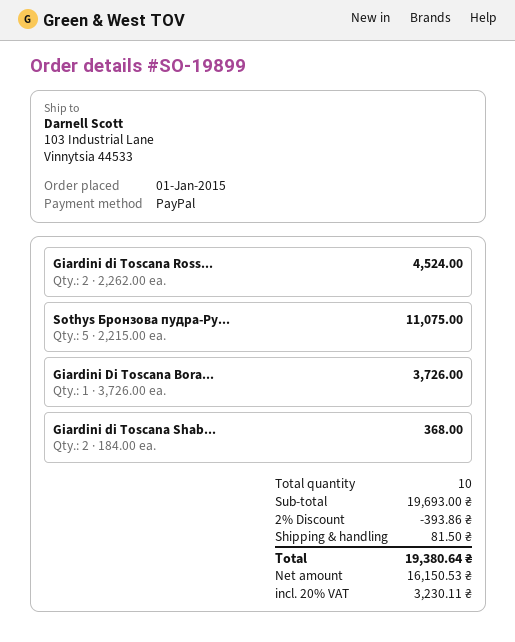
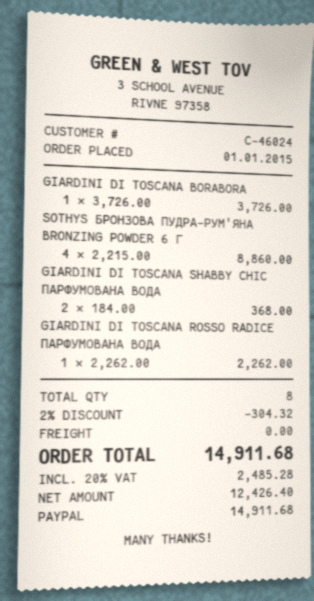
Giardini di Toscana Ross...: 2 x 2262.00 = 4524.00 -> 1 x 2262.00 = 2262.00
Sothys Бронзова пудра-Ру...: 5 x 2215.00 = 11075.00 -> 4 x 2215.00 = 8860.00
total quantity: 10 -> 8
discount: 2% = 393.86 -> 2% = 304.32
shipping: 81.50 -> 0.00
net: 16150.53 -> 12426.40
tax: 20% = 3230.11 -> 20% = 2485.28
total: 19380.64 -> 14911.68

